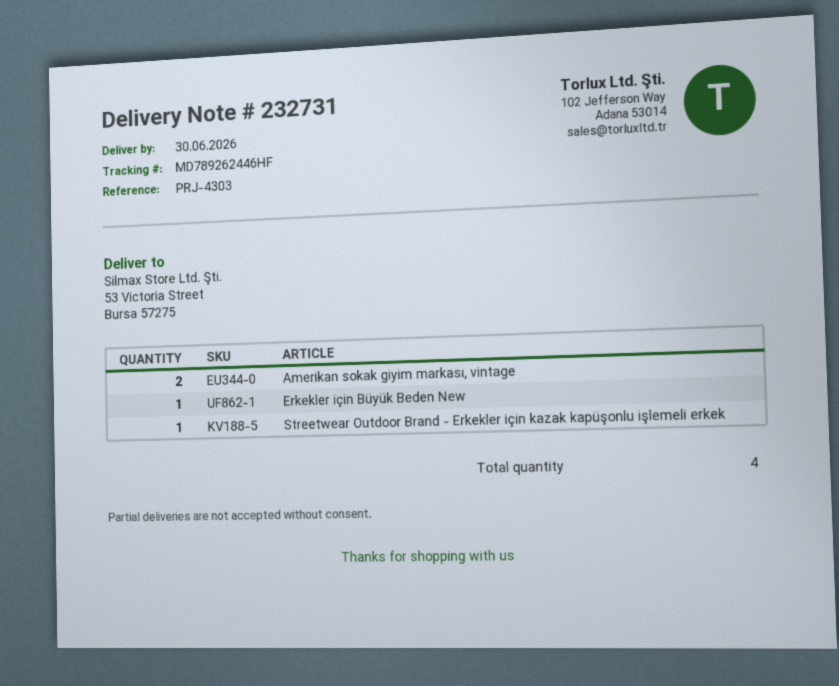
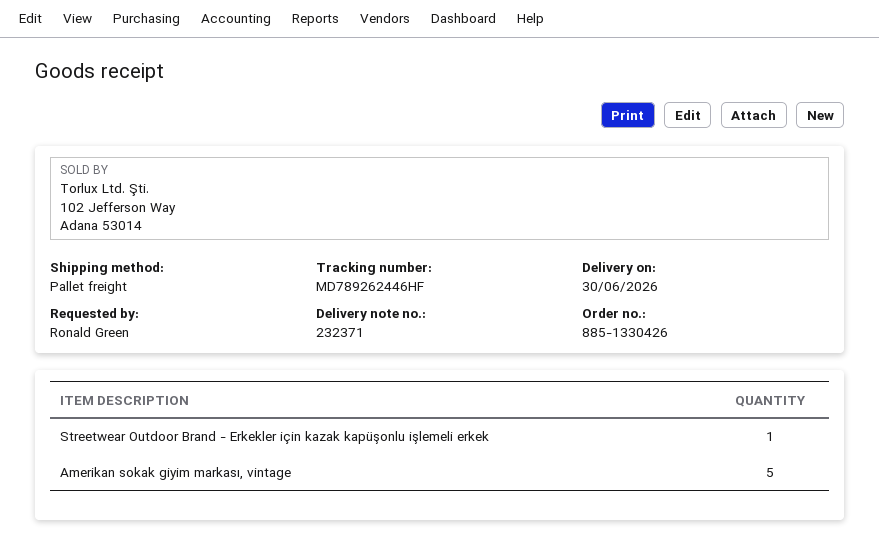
delivery note number: 232731 -> 232371
Amerikan sokak giyim markası, vintage: 2 -> 5
Erkekler için Büyük Beden New: 1 -> none

